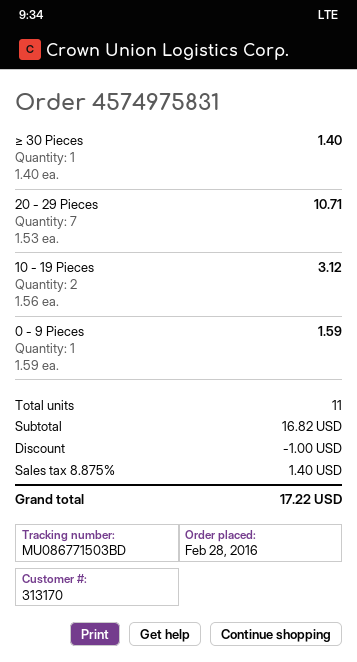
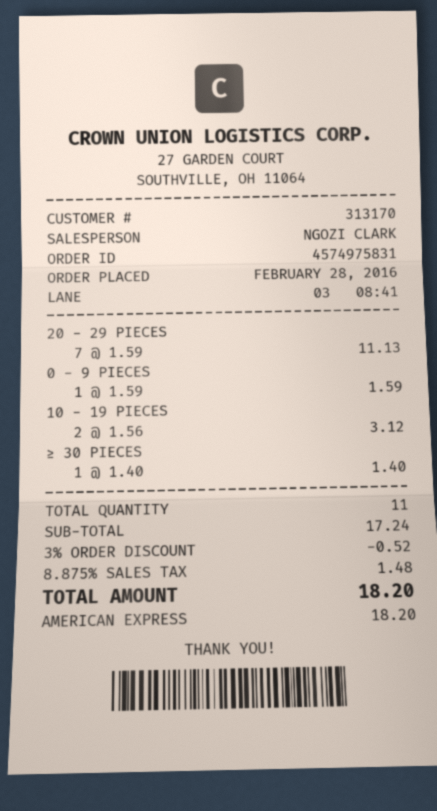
20 - 29 Pieces: 7 x 1.53 = 10.71 -> 7 x 1.59 = 11.13
subtotal: 16.82 -> 17.24
discount: 1.00 -> 0.52
tax: 8.875% = 1.40 -> 8.875% = 1.48
total: 17.22 -> 18.20

